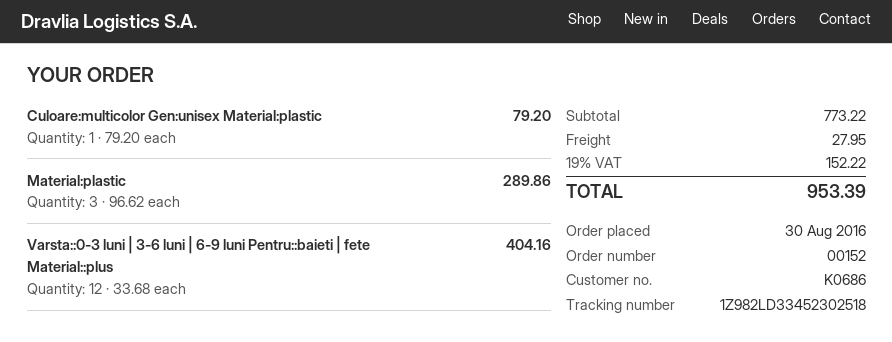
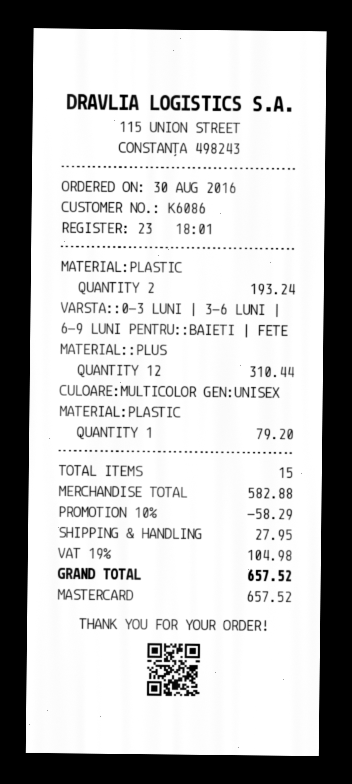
customer number: K0686 -> K6086
Material:plastic: 3 for 289.86 -> 2 for 193.24
Varsta::0-3 luni | 3-6 luni | 6-9 luni Pentru::baieti | fete Material::plus: 12 for 404.16 -> 12 for 310.44
subtotal: 773.22 -> 582.88
discount: none -> 10% = 58.29
tax: 19% = 152.22 -> 19% = 104.98
total: 953.39 -> 657.52

